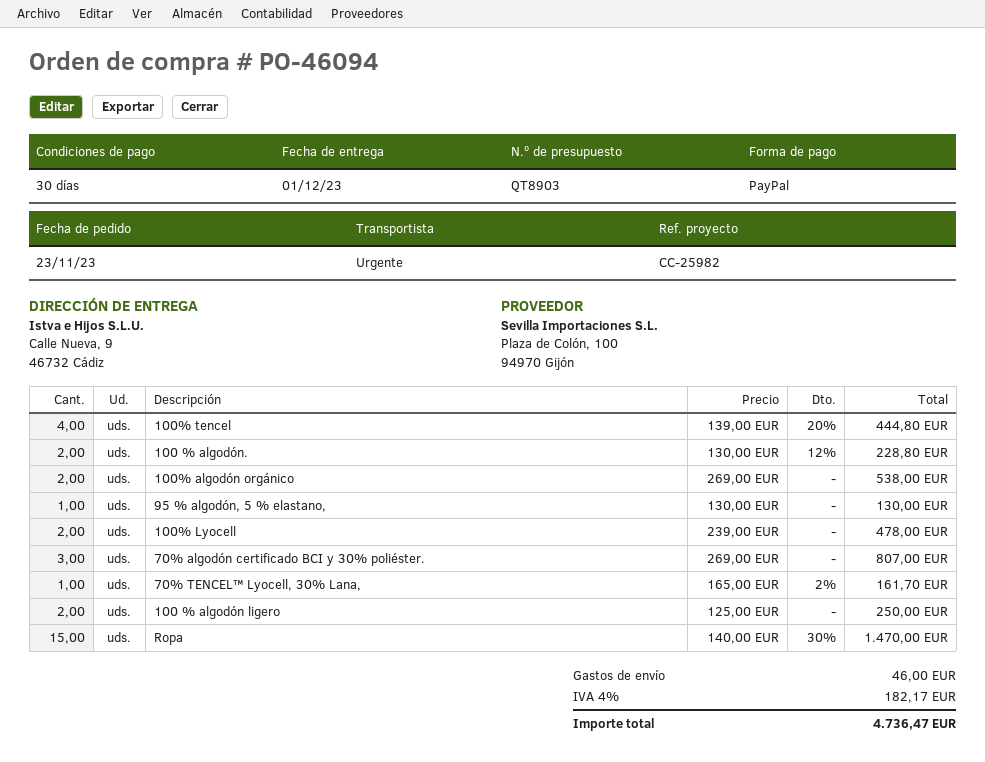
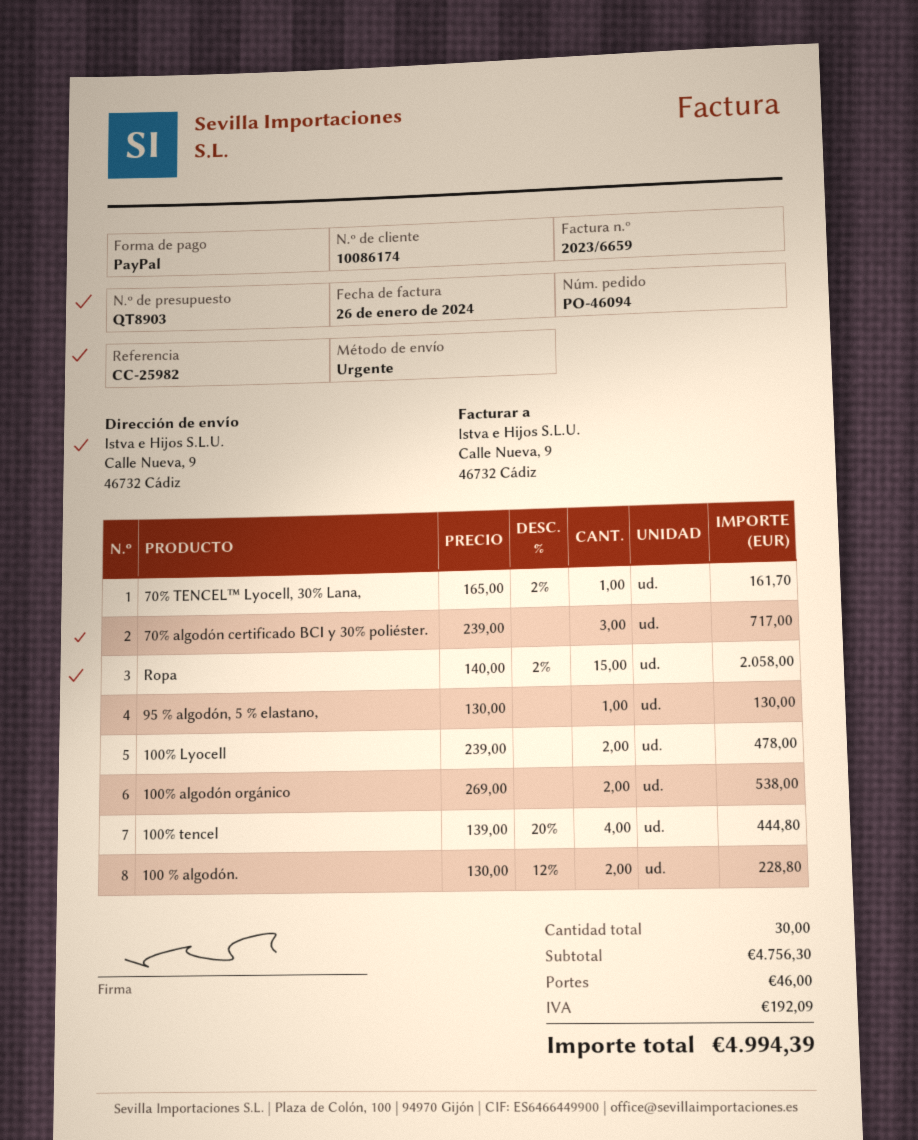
70% algodón certificado BCI y 30% poliéster.: 3 x 269.00 = 807.00 -> 3 x 239.00 = 717.00
100 % algodón ligero: 2 x 125.00 = 250.00 -> none
Ropa: 15 x 140.00 - 30% = 1470.00 -> 15 x 140.00 - 2% = 2058.00
tax: 182.17 -> 192.09
total: 4736.47 -> 4994.39

